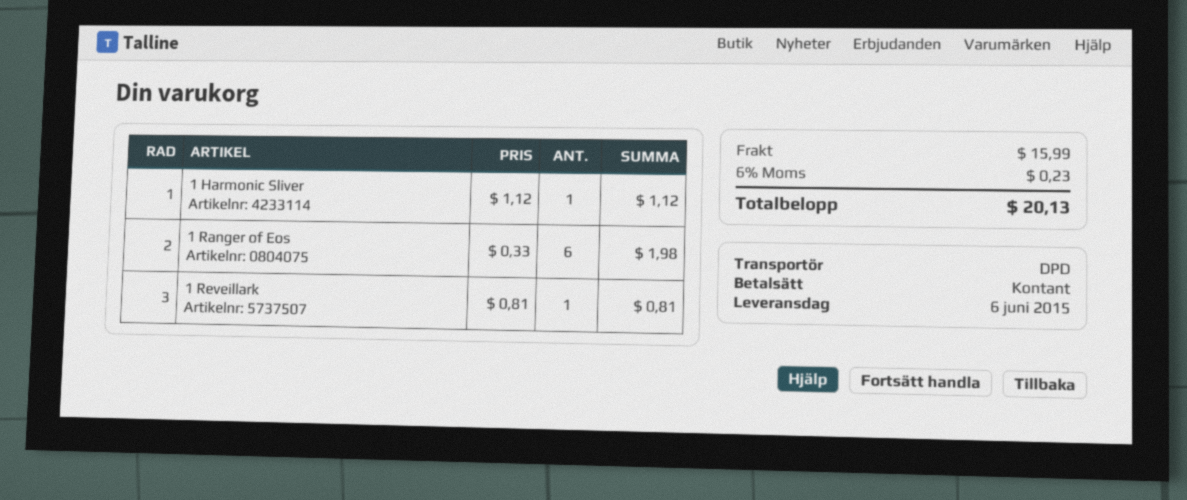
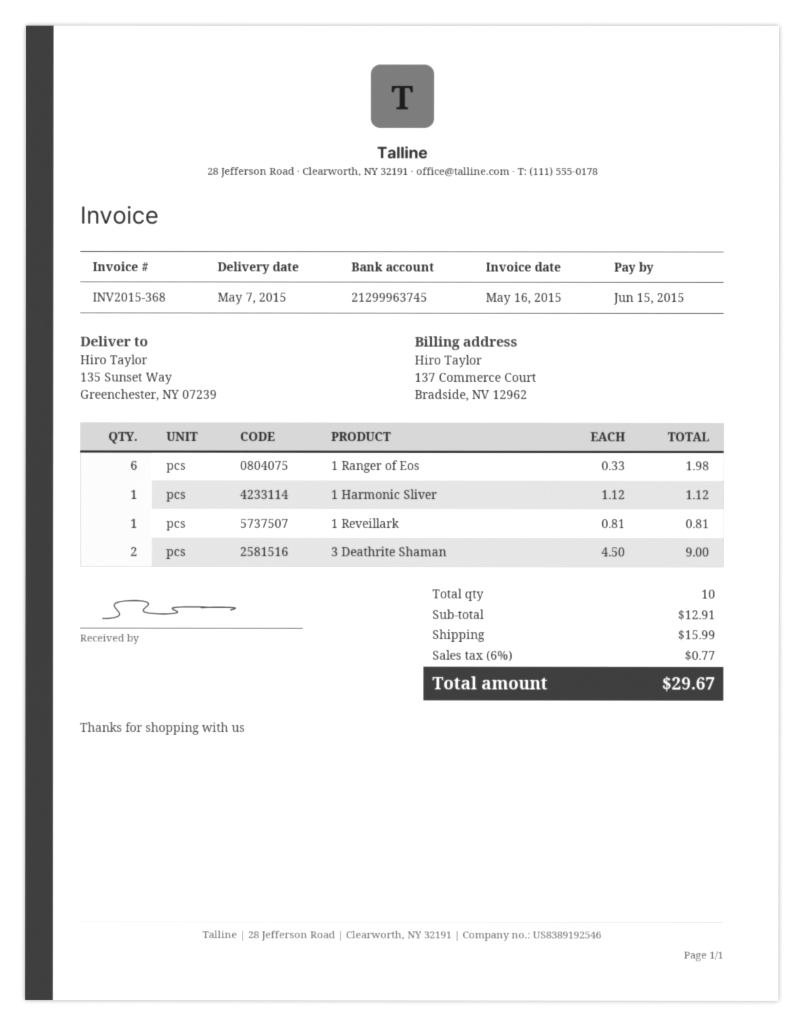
delivery date: 2015-06-06 -> 2015-05-07
3 Deathrite Shaman: none -> 2 x 4.50 = 9.00
tax: 6% = 0.23 -> 6% = 0.77
total: 20.13 -> 29.67

